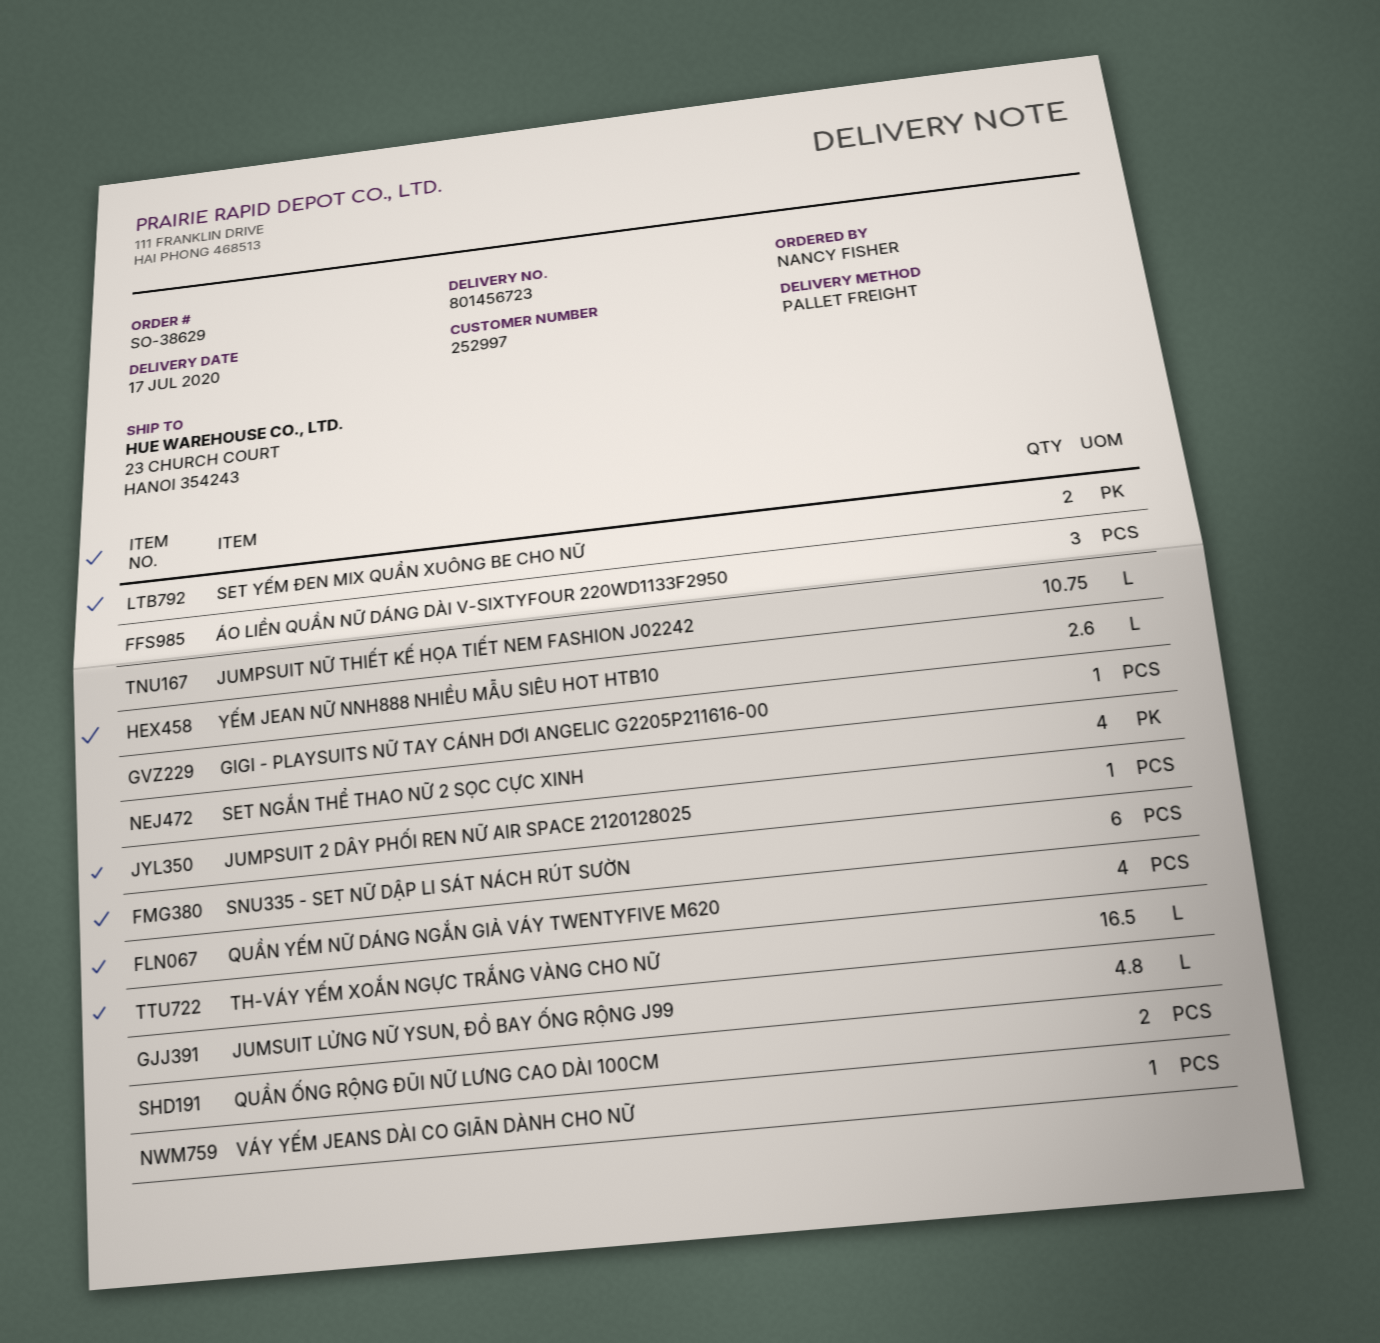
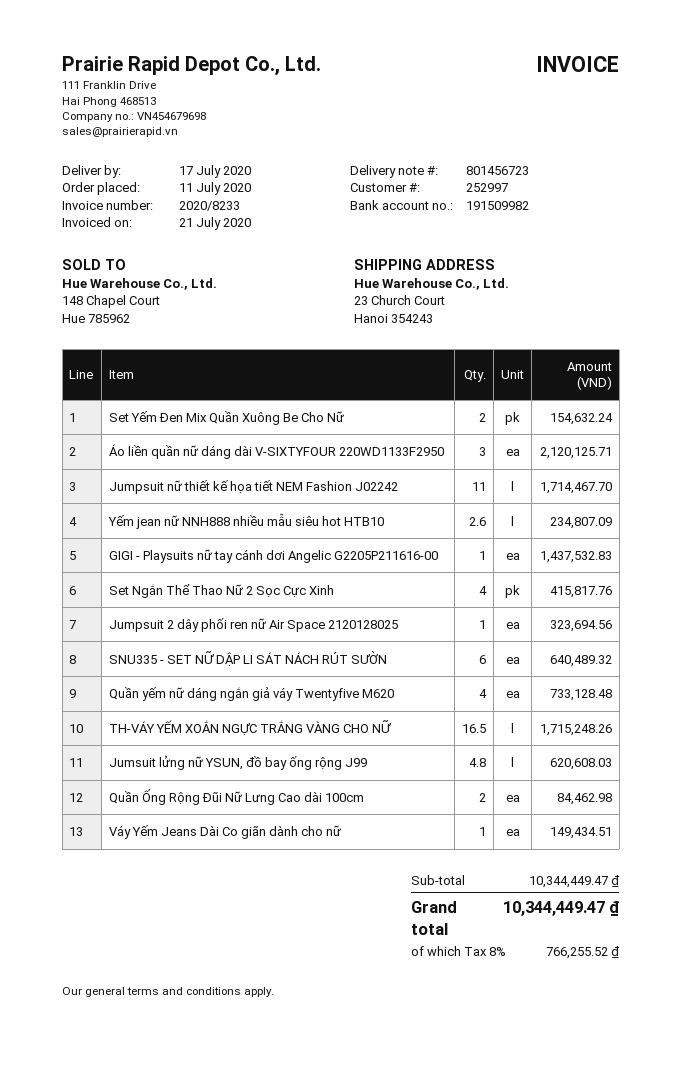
JUMPSUIT NỮ THIẾT KẾ HỌA TIẾT NEM FASHION J02242: 10.75 -> 11

